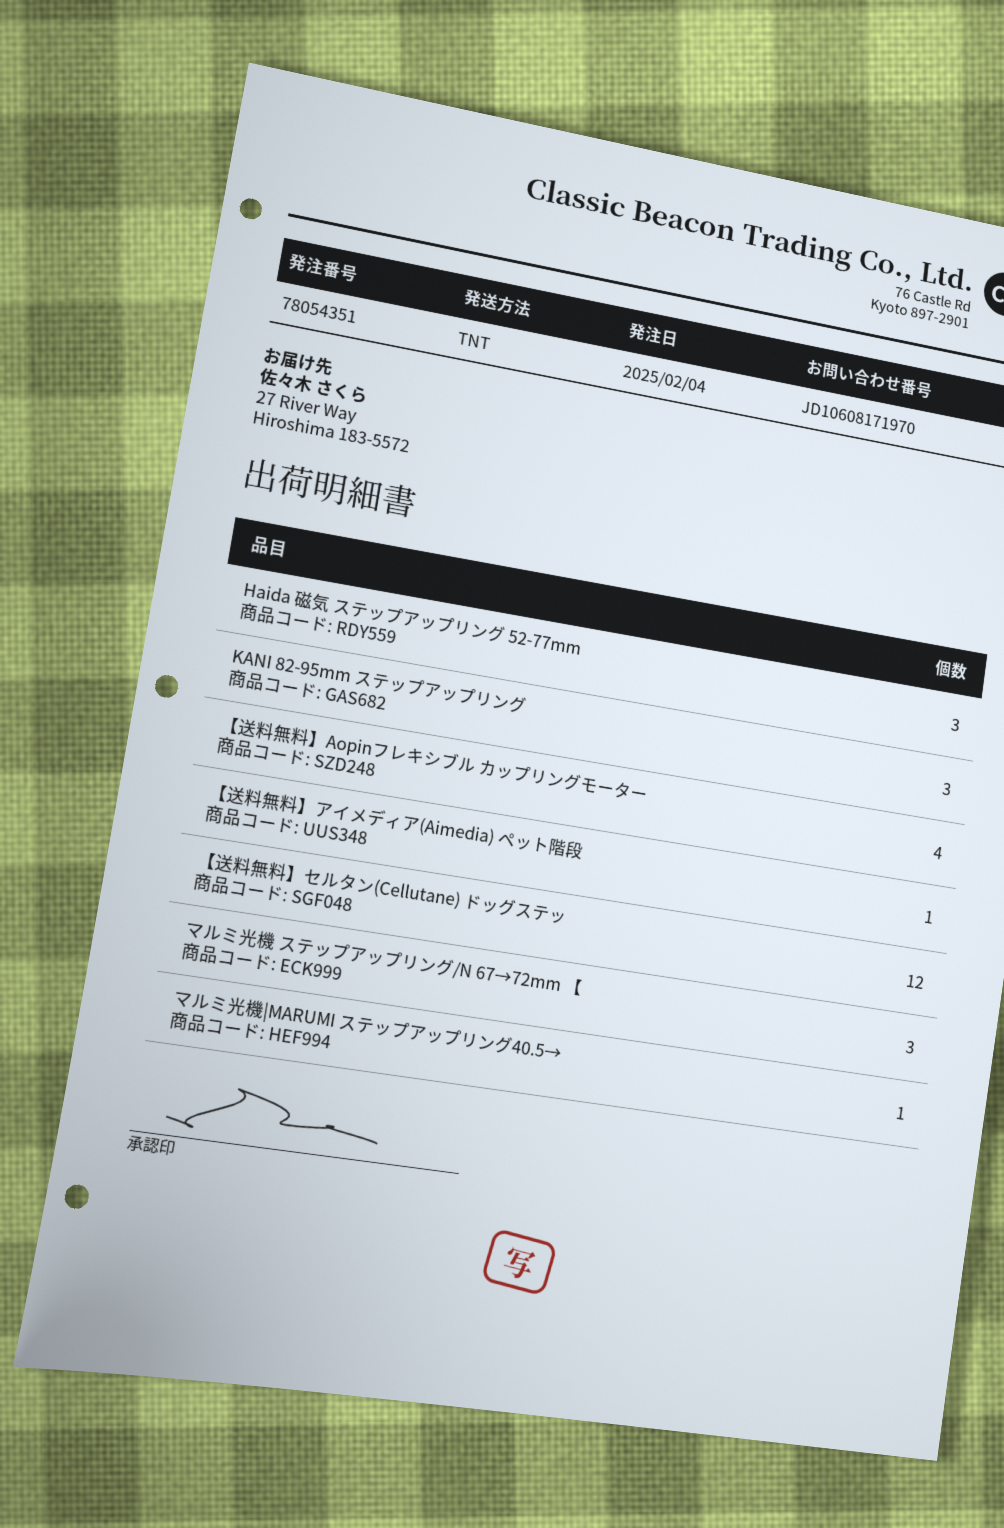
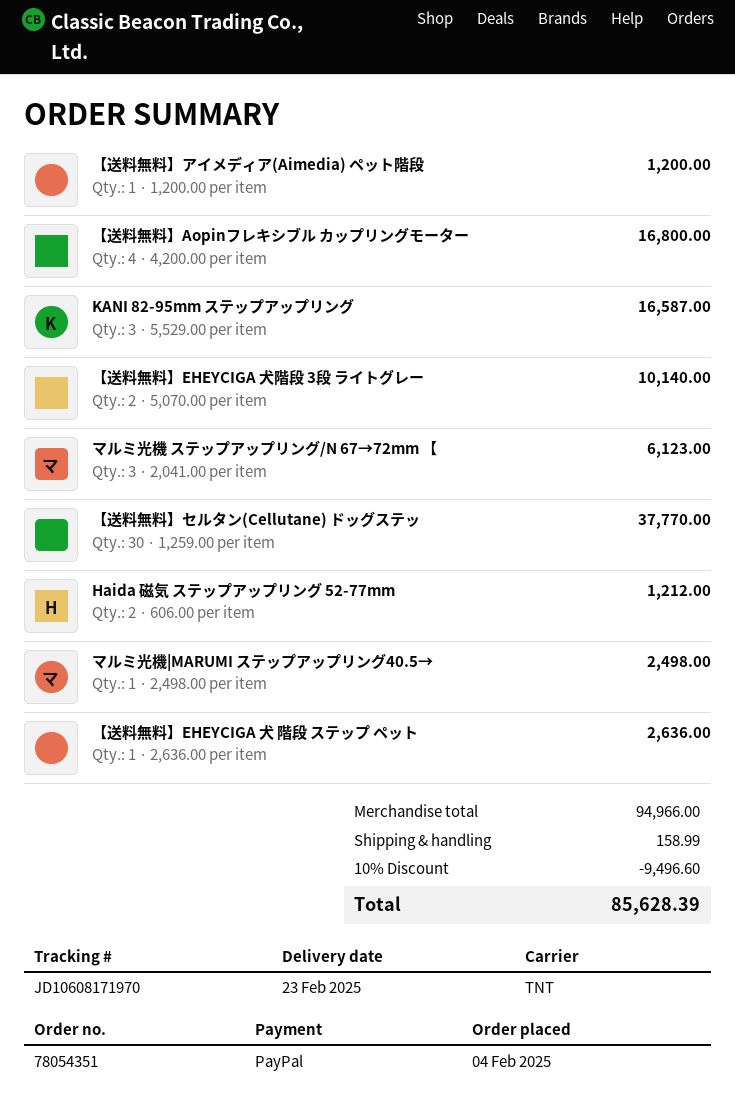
Haida 磁気 ステップアップリング 52-77mm: 3 -> 2
【送料無料】セルタン(Cellutane) ドッグステッ: 12 -> 30
【送料無料】EHEYCIGA 犬階段 3段 ライトグレー: none -> 2
【送料無料】EHEYCIGA 犬 階段 ステップ ペット: none -> 1

